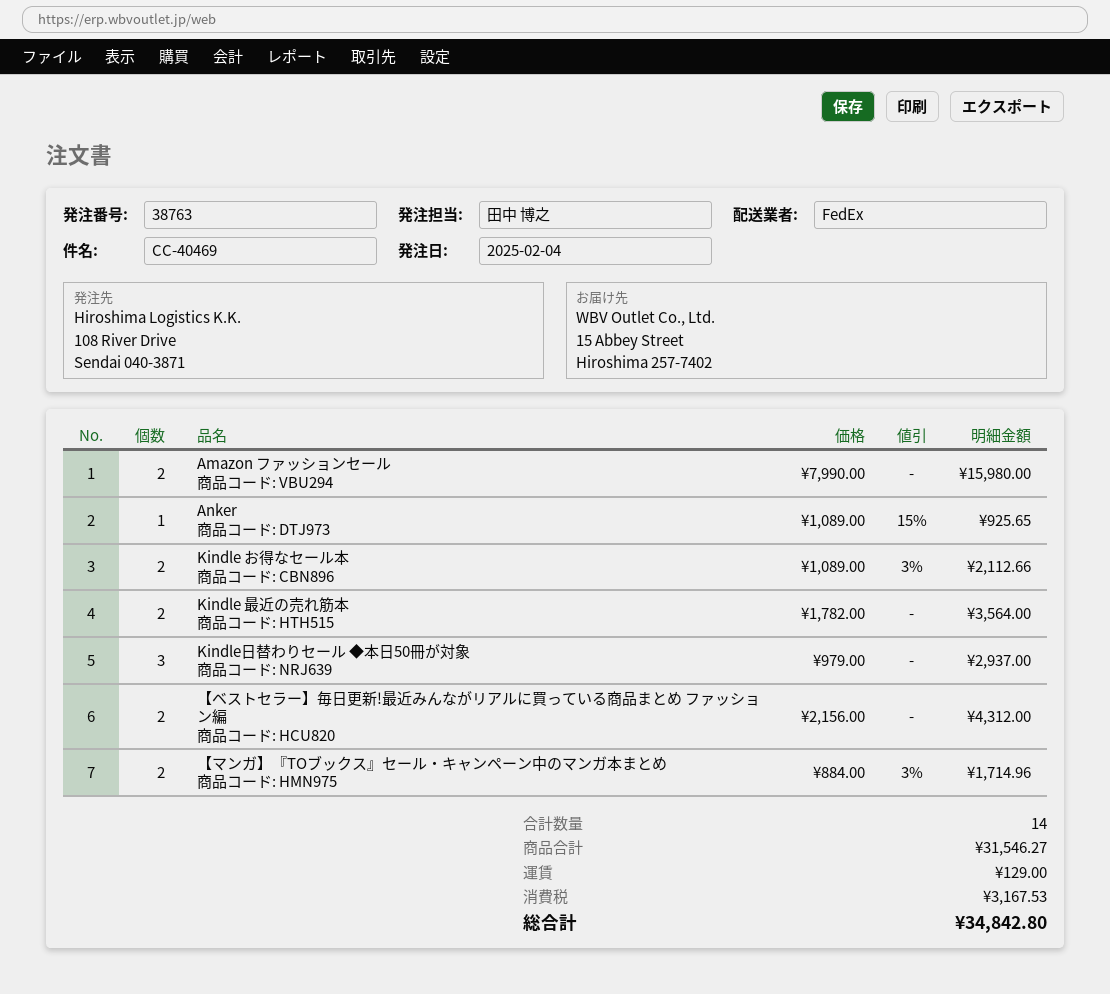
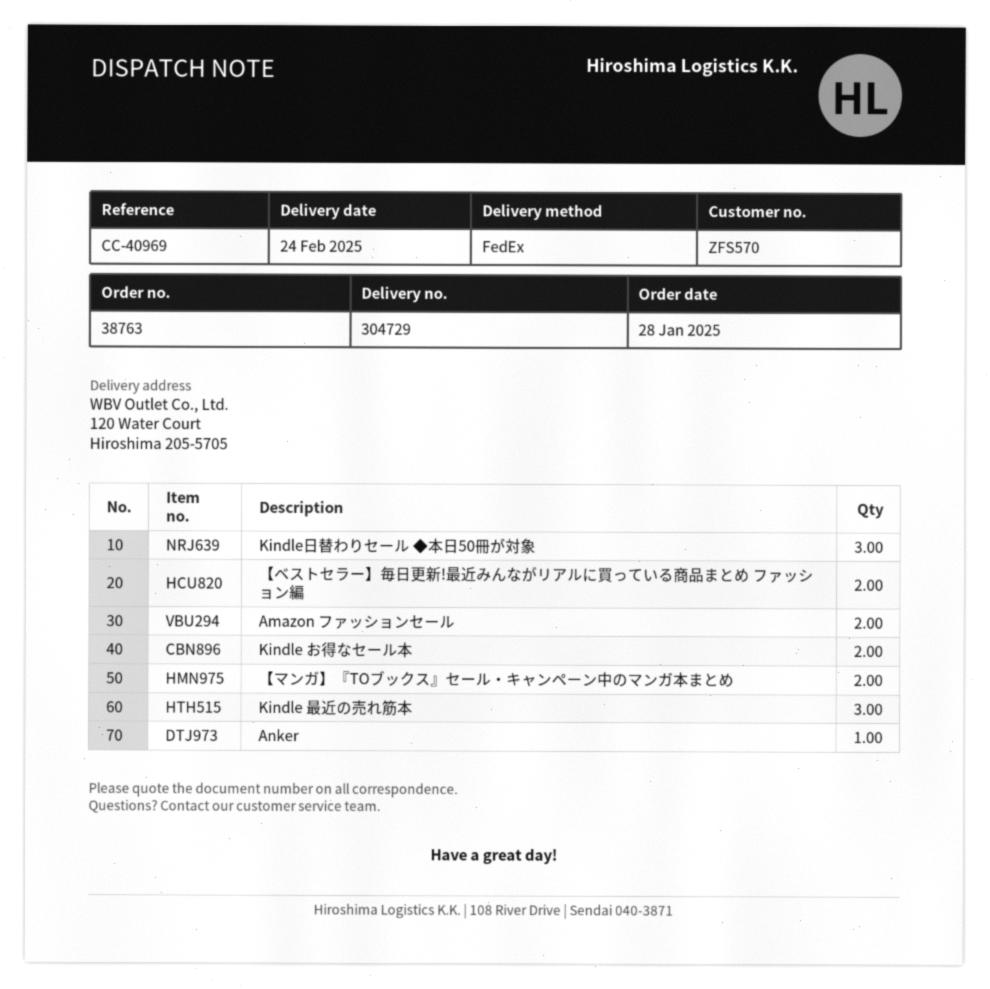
order date: 2025-02-04 -> 2025-01-28
reference: CC-40469 -> CC-40969
ship to: 15 Abbey Street, Hiroshima 257-7402 -> 120 Water Court, Hiroshima 205-5705
Kindle 最近の売れ筋本: 2 -> 3

